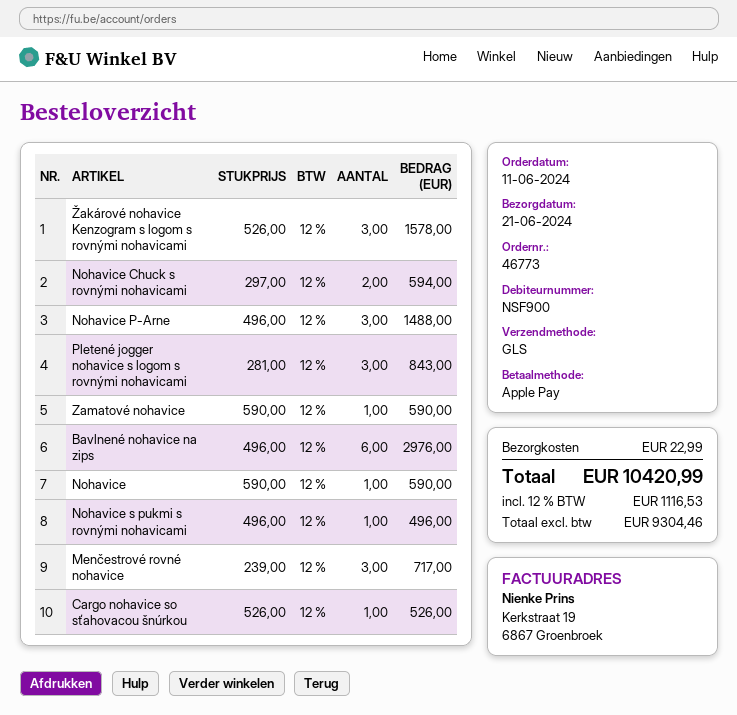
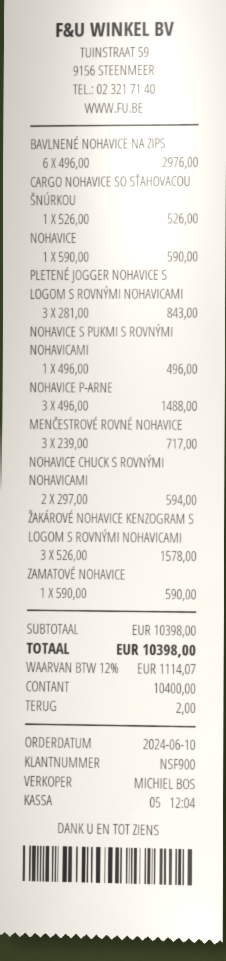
order date: 2024-06-11 -> 2024-06-10
payment method: Apple Pay -> cash
shipping: 22.99 -> none
tax: 12% = 1116.53 -> 12% = 1114.07
total: 10420.99 -> 10398.00

